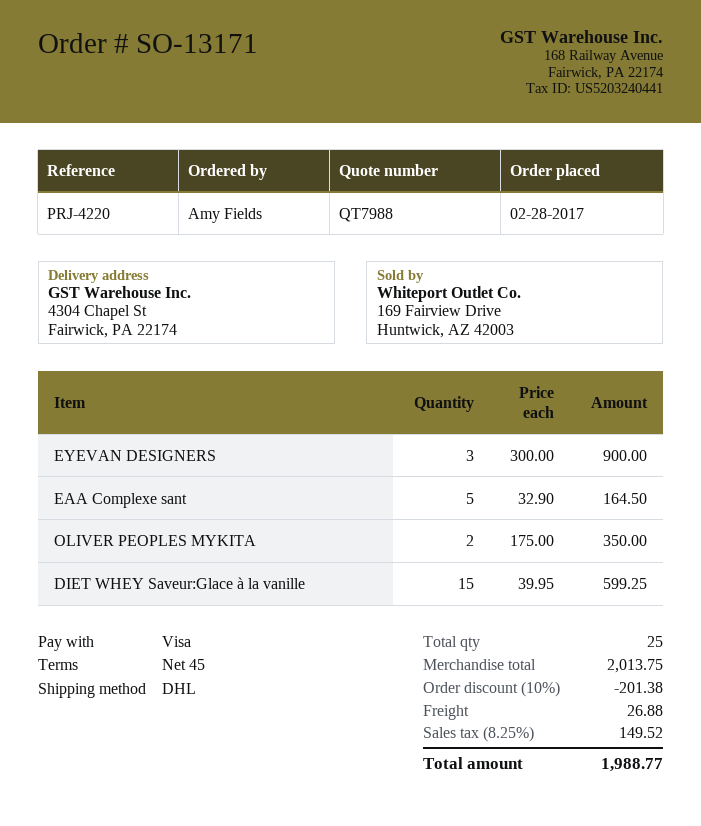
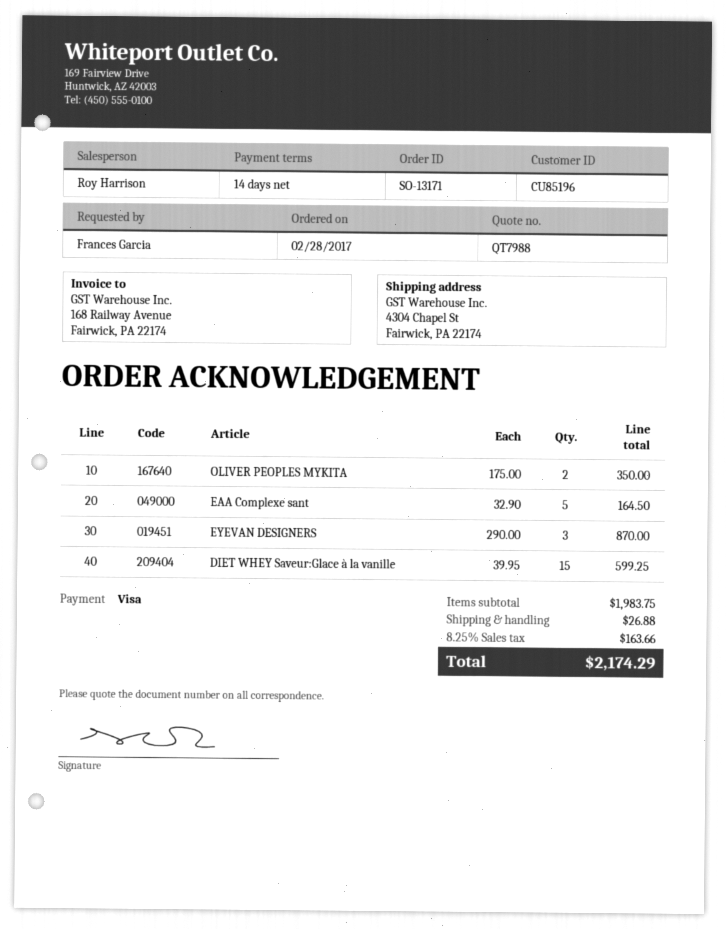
payment terms: 45 days -> 14 days
ordered by: Amy Fields -> Frances Garcia
EYEVAN DESIGNERS: 3 x 300.00 = 900.00 -> 3 x 290.00 = 870.00
subtotal: 2013.75 -> 1983.75
discount: 10% = 201.38 -> none
tax: 8.25% = 149.52 -> 8.25% = 163.66
total: 1988.77 -> 2174.29

